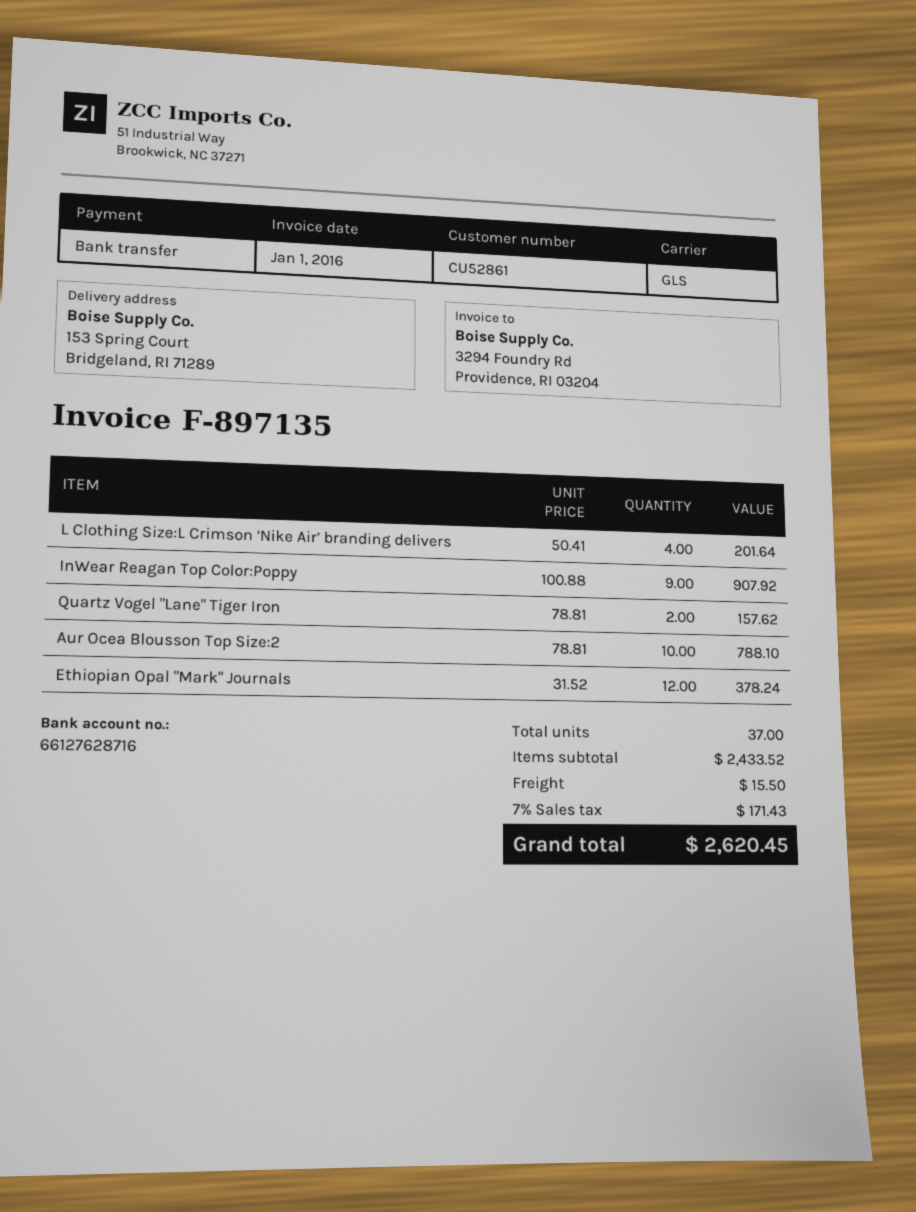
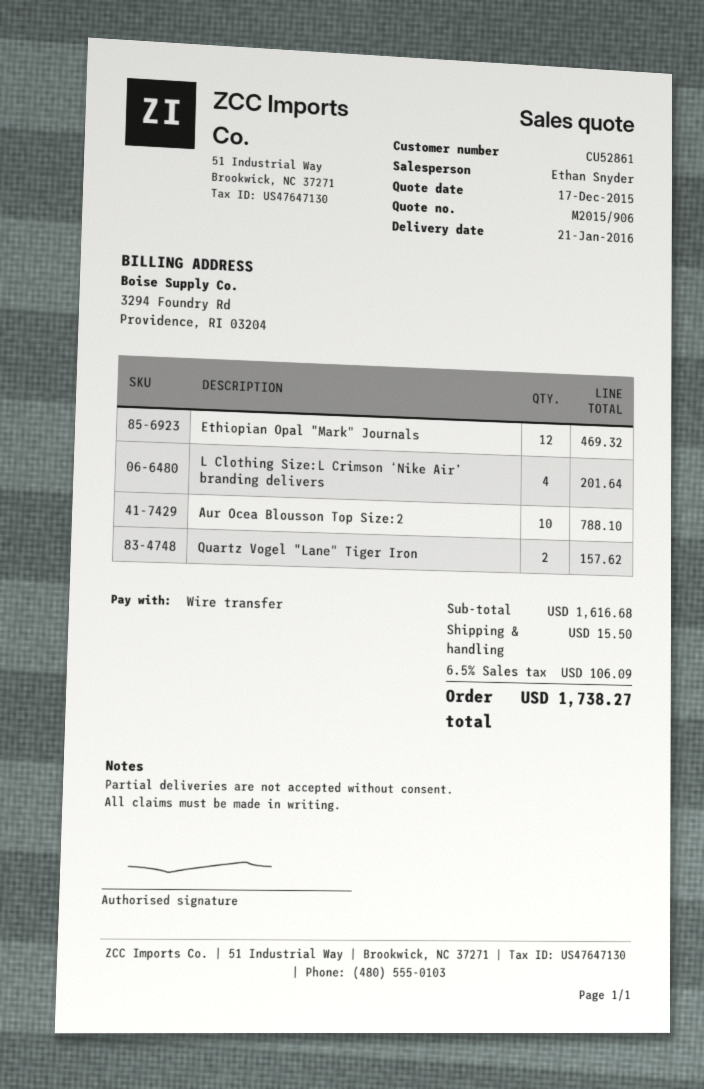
InWear Reagan Top Color:Poppy: 9 for 907.92 -> none
Ethiopian Opal "Mark" Journals: 12 for 378.24 -> 12 for 469.32
subtotal: 2433.52 -> 1616.68
tax: 7% = 171.43 -> 6.5% = 106.09
total: 2620.45 -> 1738.27

